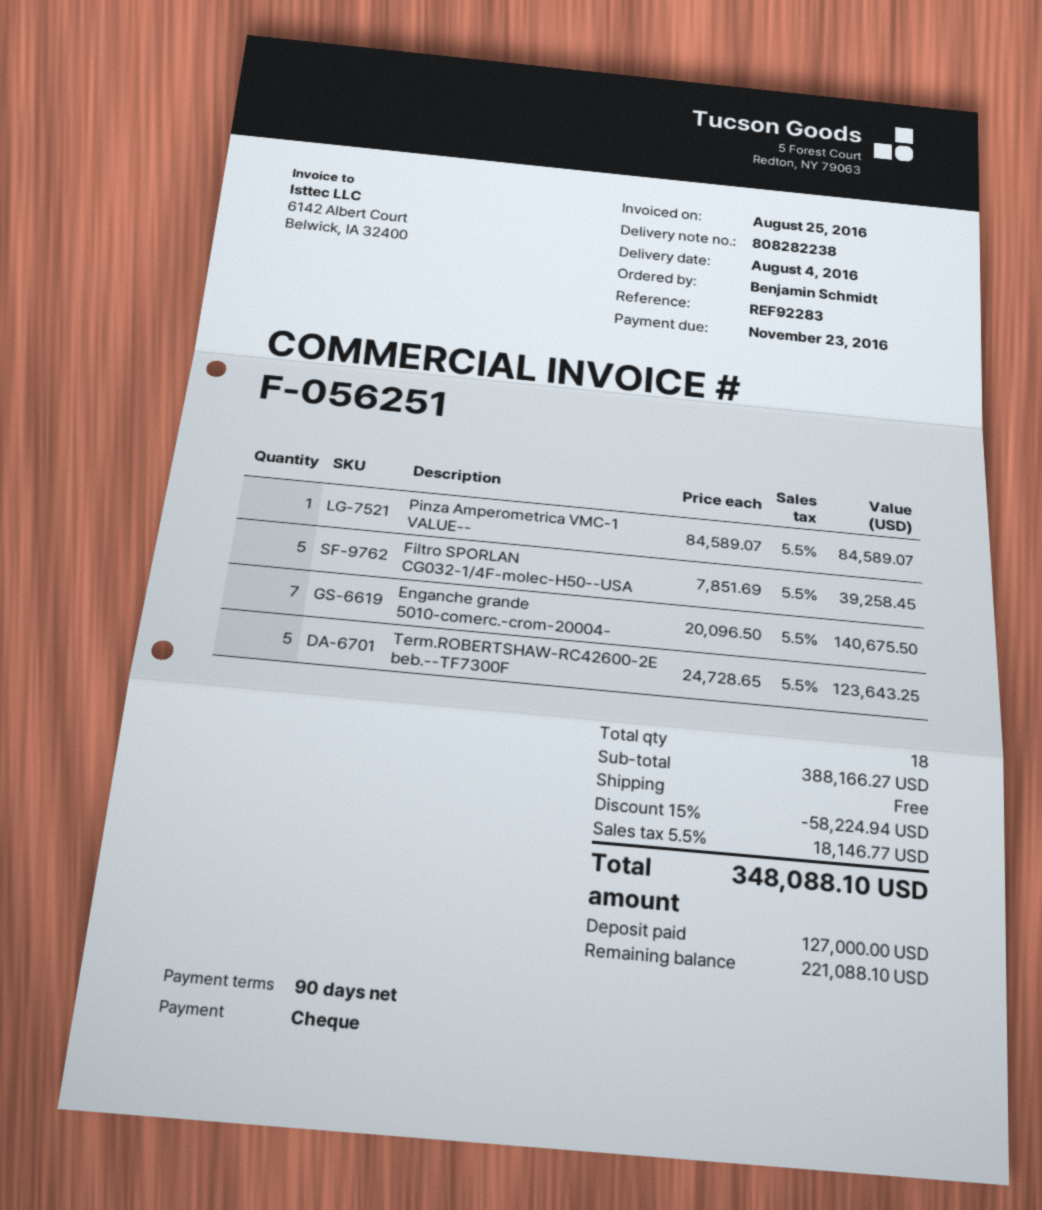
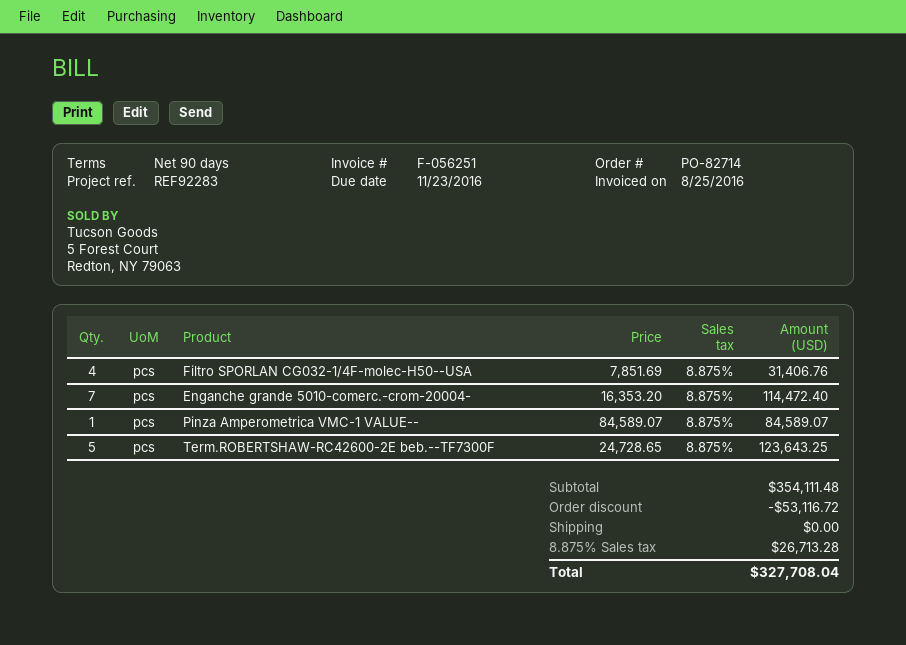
Filtro SPORLAN CG032-1/4F-molec-H50--USA: 5 x 7851.69 = 39258.45 -> 4 x 7851.69 = 31406.76
Enganche grande 5010-comerc.-crom-20004-: 7 x 20096.50 = 140675.50 -> 7 x 16353.20 = 114472.40
subtotal: 388166.27 -> 354111.48
discount: 58224.94 -> 53116.72
tax: 5.5% = 18146.77 -> 8.875% = 26713.28
total: 348088.10 -> 327708.04

